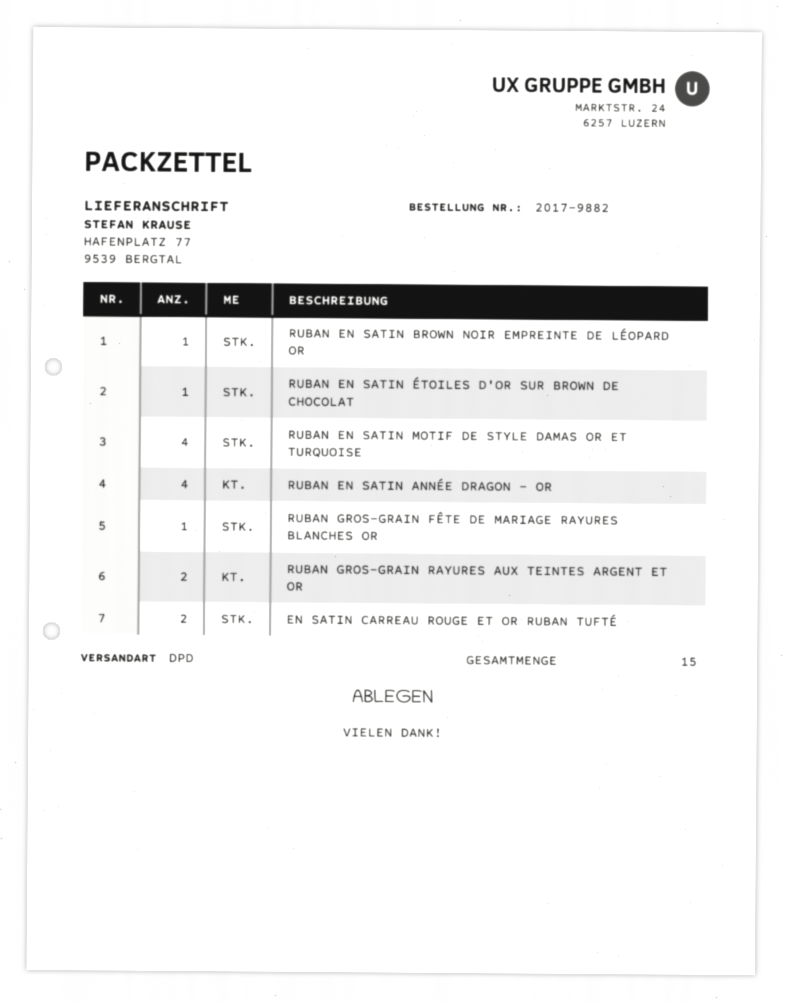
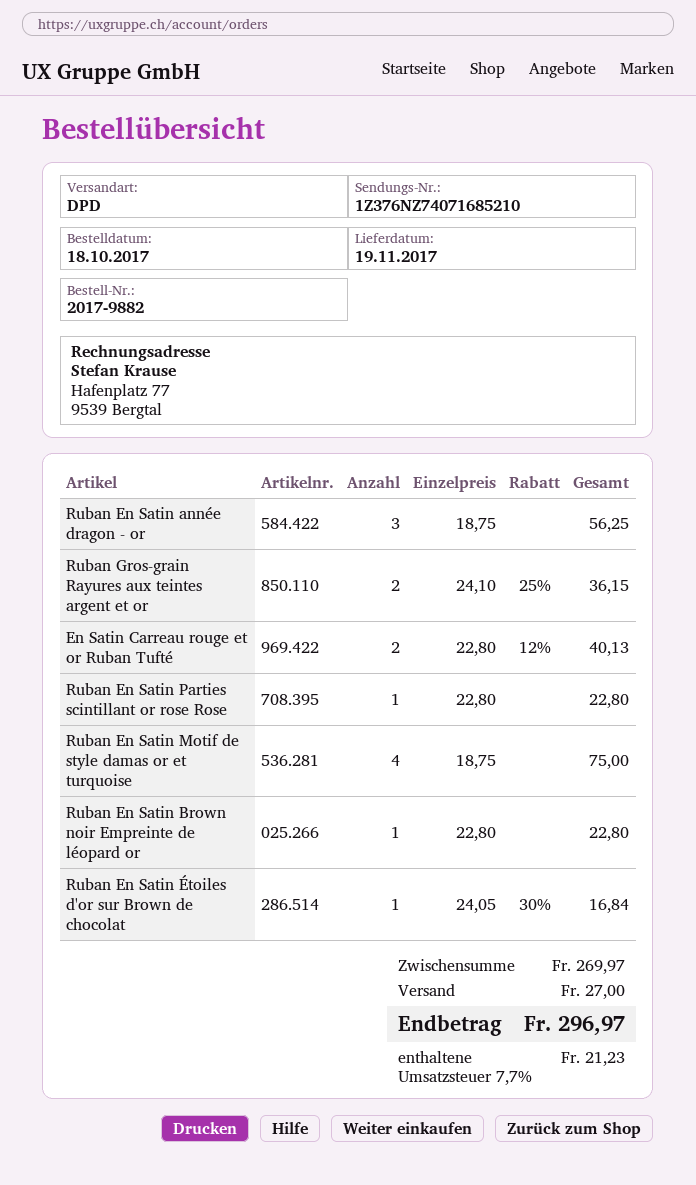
RUBAN EN SATIN ANNÉE DRAGON - OR: 4 -> 3
RUBAN GROS-GRAIN FÊTE DE MARIAGE RAYURES BLANCHES OR: 1 -> none
Ruban En Satin Parties scintillant or rose Rose: none -> 1

